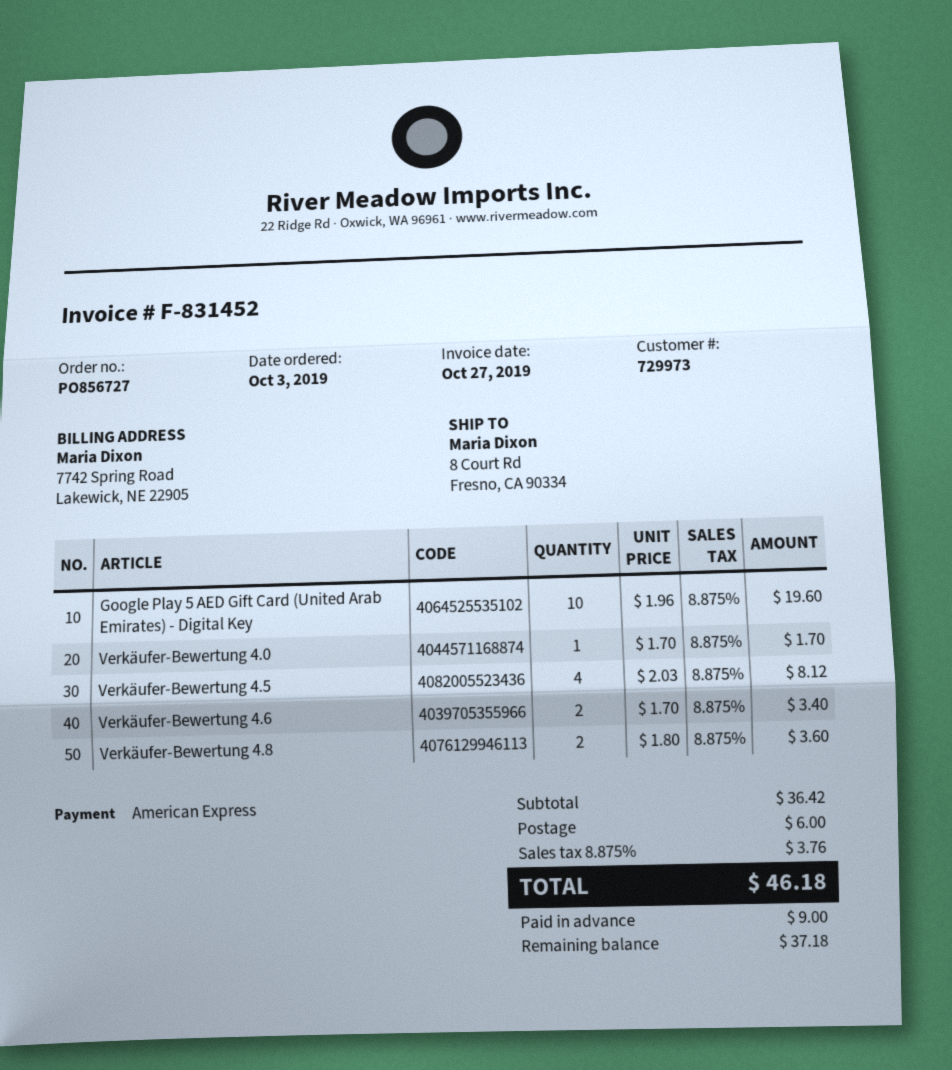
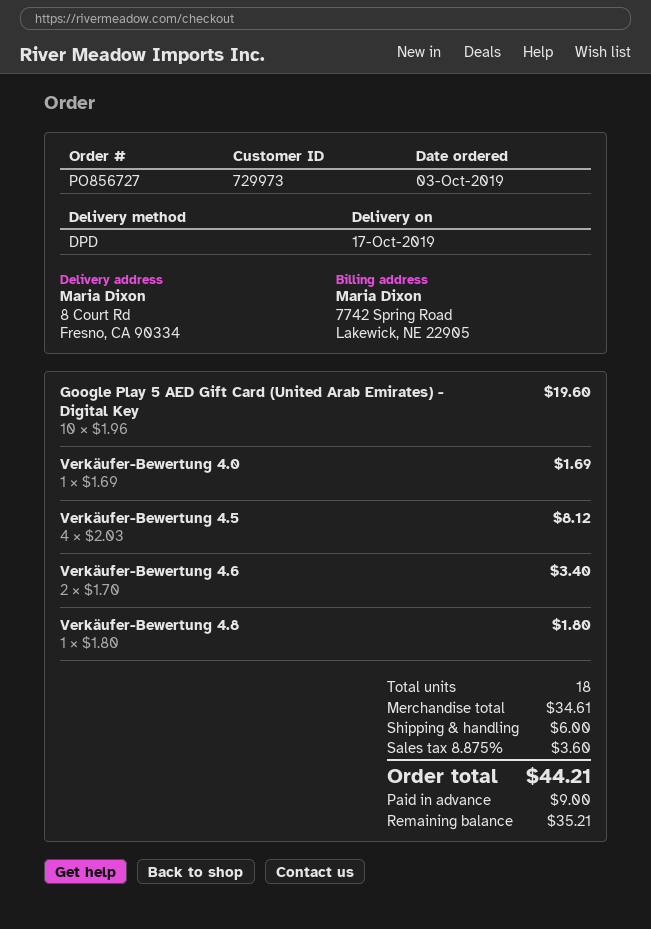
Verkäufer-Bewertung 4.0: 1 x 1.70 = 1.70 -> 1 x 1.69 = 1.69
Verkäufer-Bewertung 4.8: 2 x 1.80 = 3.60 -> 1 x 1.80 = 1.80
subtotal: 36.42 -> 34.61
tax: 8.875% = 3.76 -> 8.875% = 3.60
total: 46.18 -> 44.21
balance: 37.18 -> 35.21

